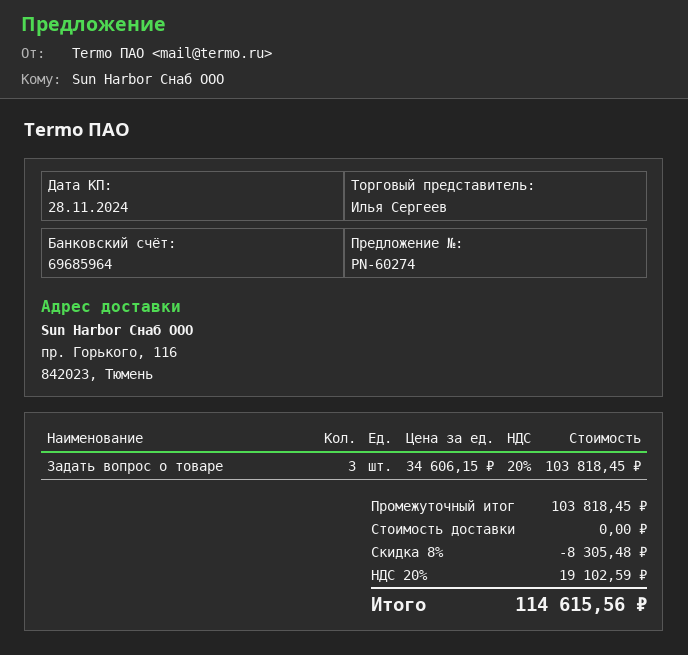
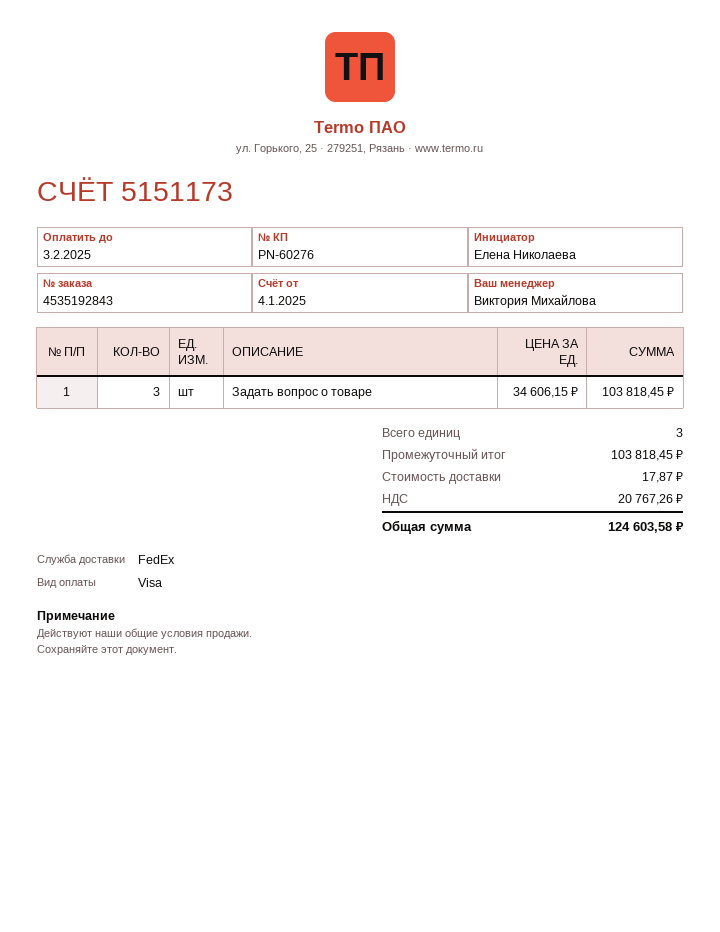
quote number: PN-60274 -> PN-60276
sales rep: Илья Сергеев -> Виктория Михайлова
discount: 8% = 8305.48 -> none
shipping: 0.00 -> 17.87
tax: 19102.59 -> 20767.26
total: 114615.56 -> 124603.58

